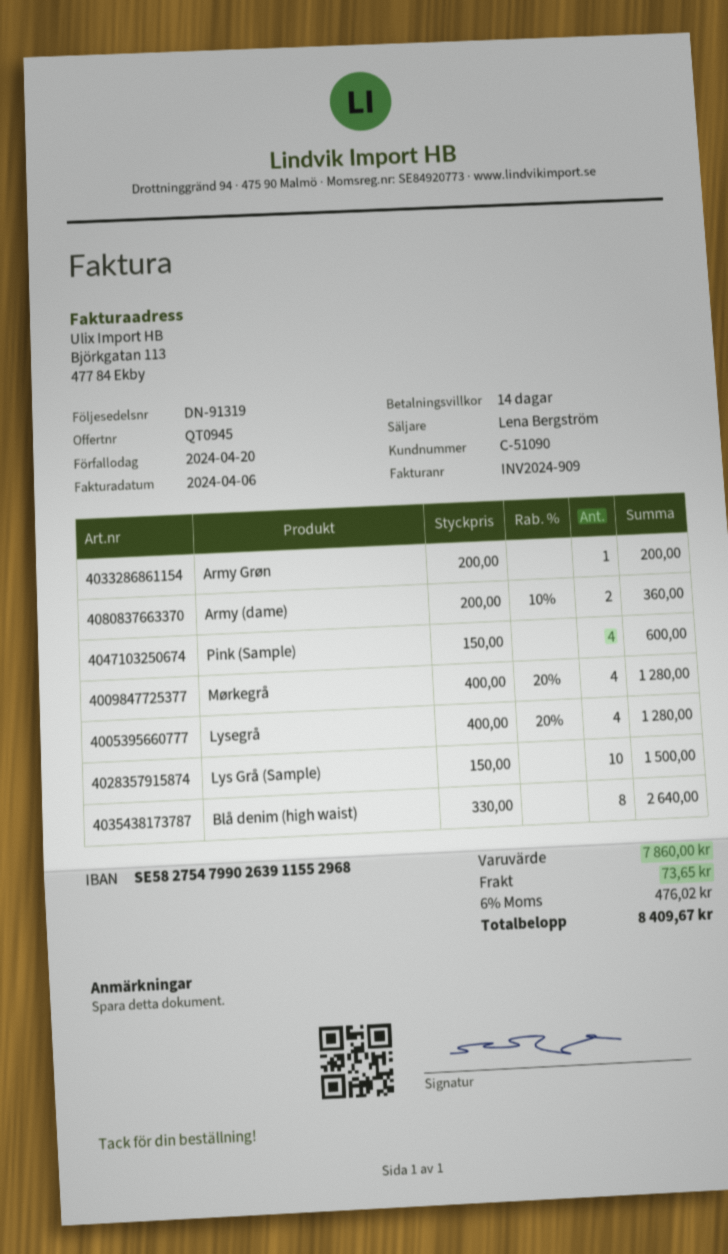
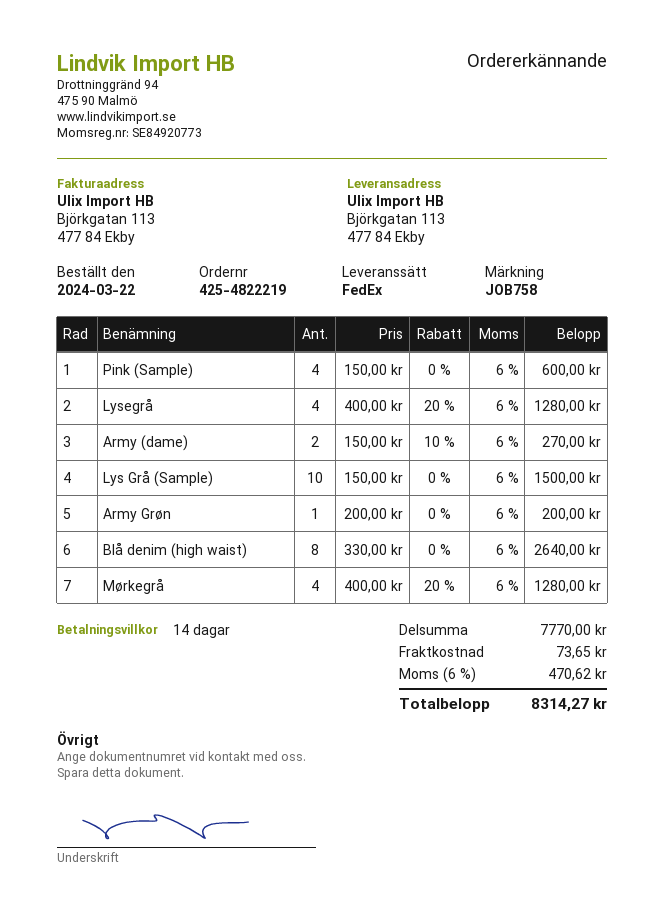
Army (dame): 2 x 200.00 - 10% = 360.00 -> 2 x 150.00 - 10% = 270.00
subtotal: 7860.00 -> 7770.00
tax: 6% = 476.02 -> 6% = 470.62
total: 8409.67 -> 8314.27

